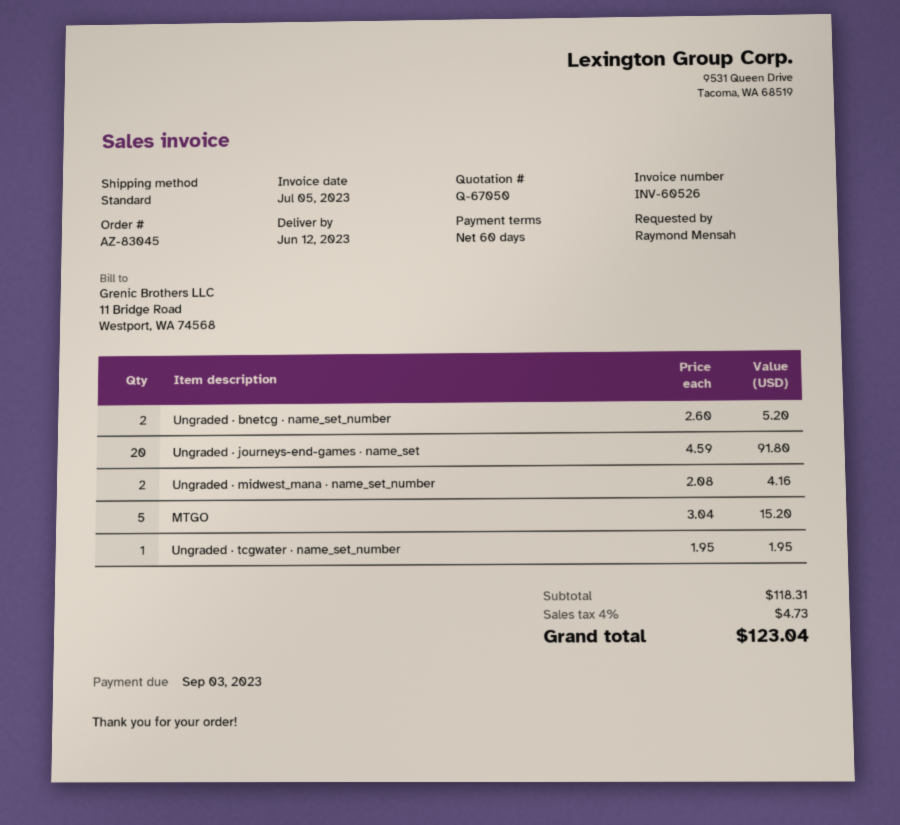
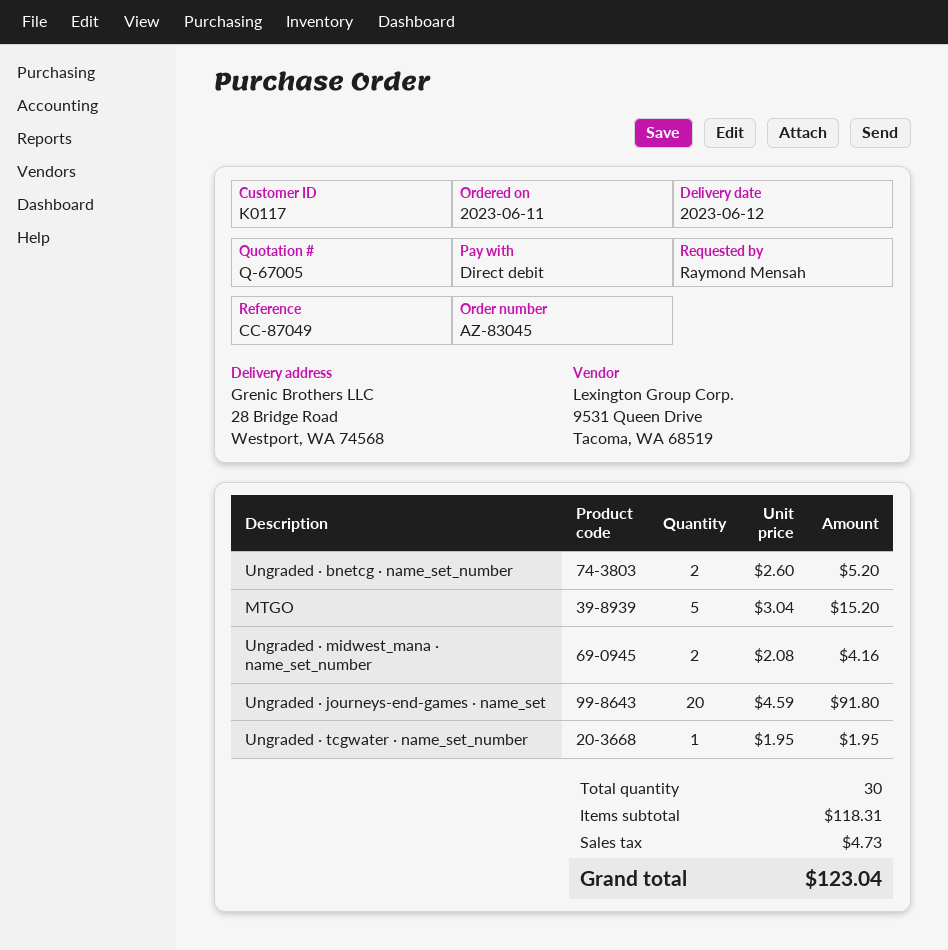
quote number: Q-67050 -> Q-67005

